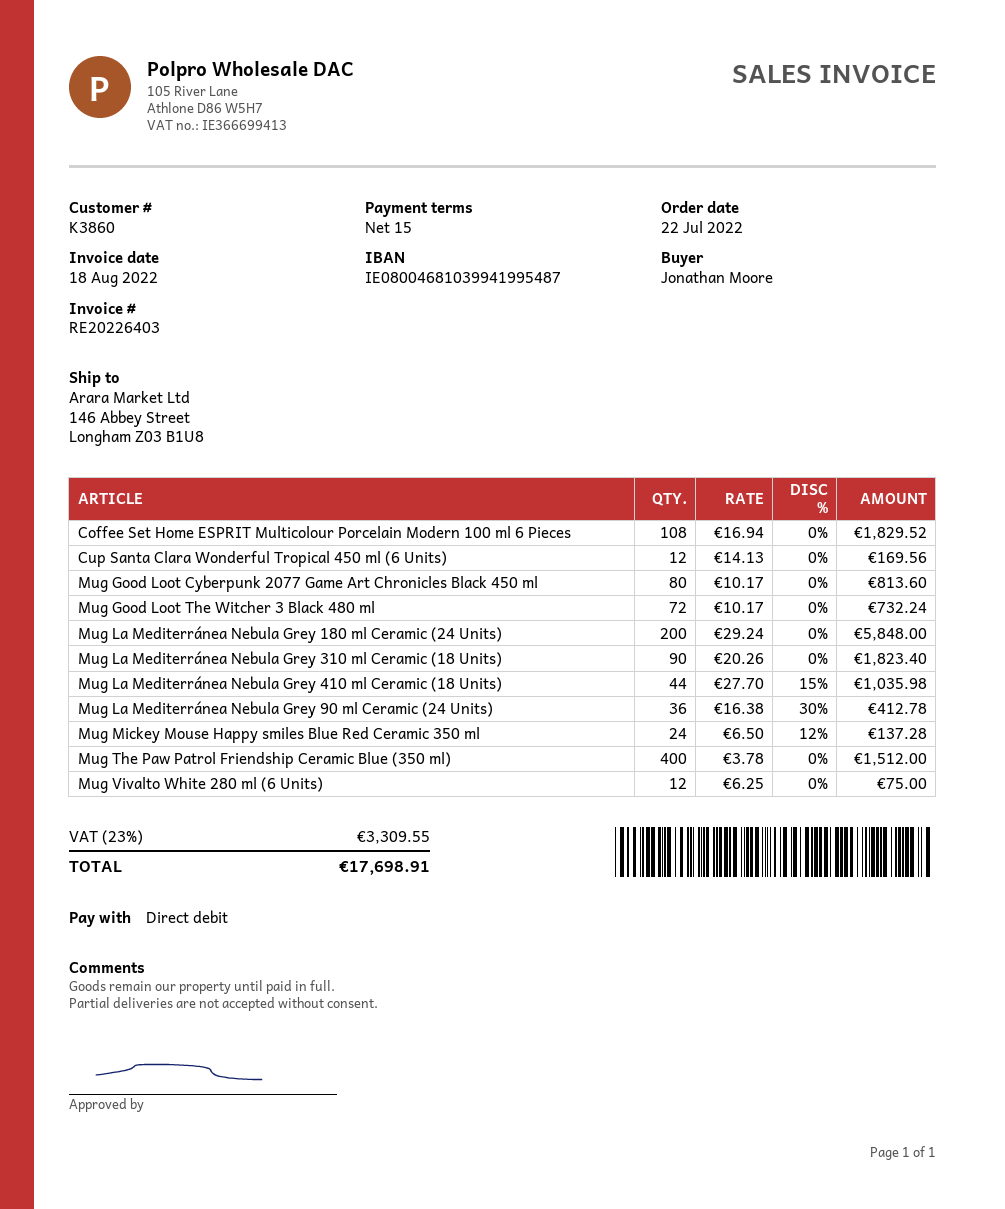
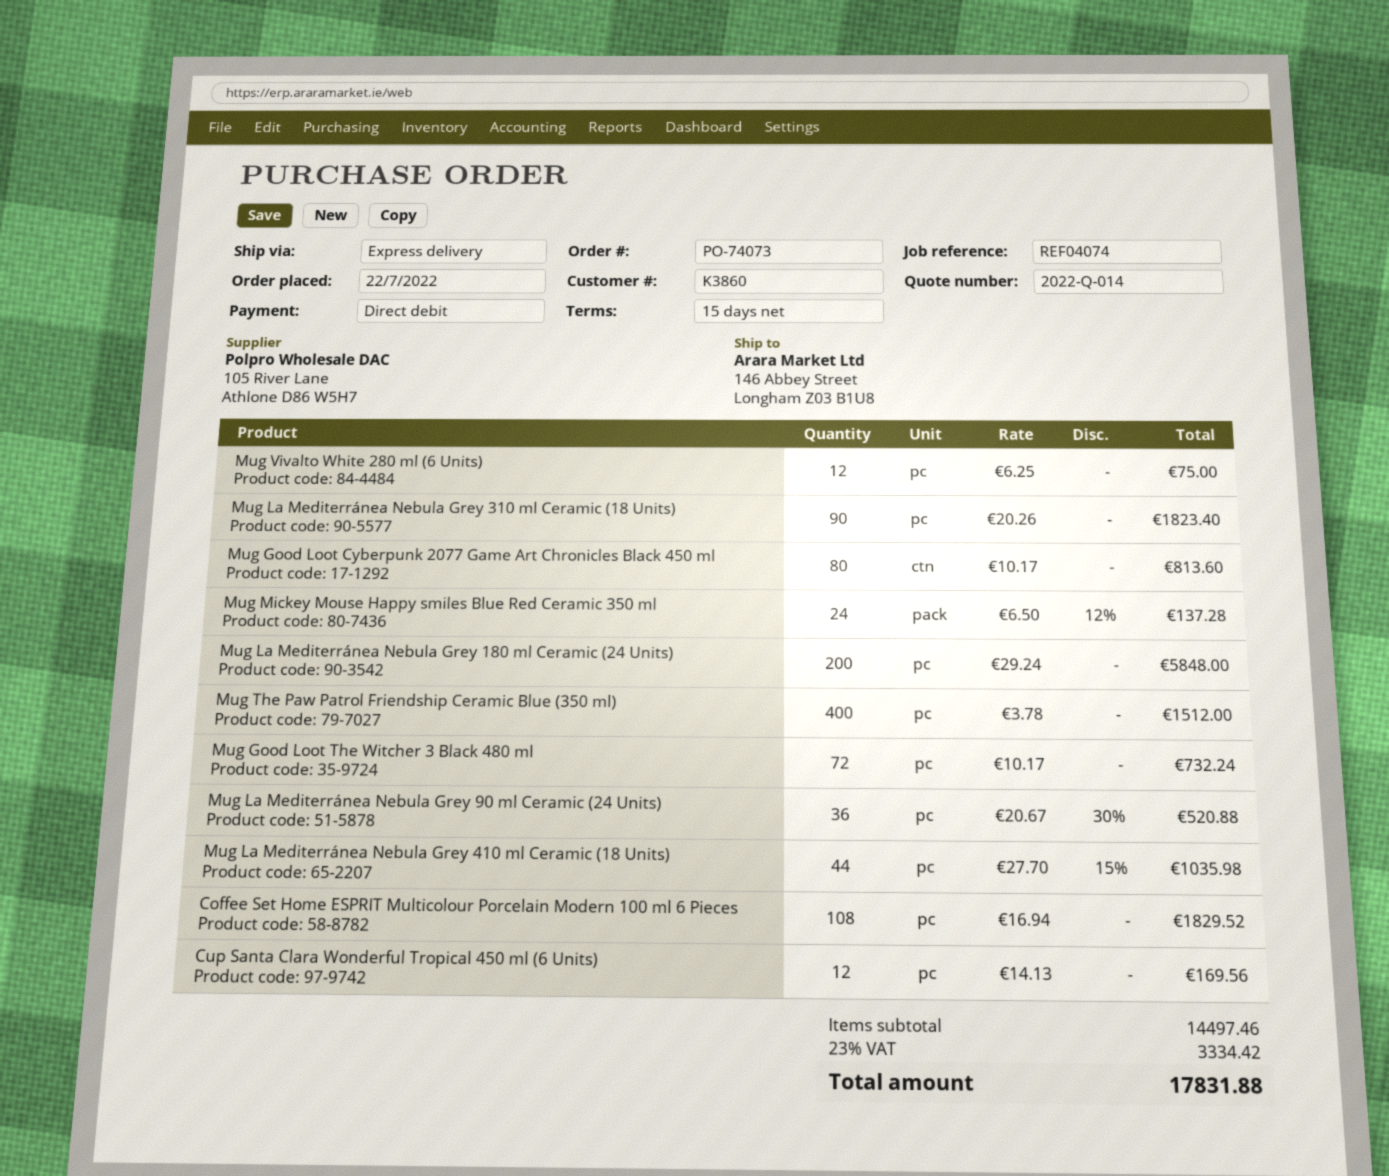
Mug La Mediterránea Nebula Grey 90 ml Ceramic (24 Units): 36 x 16.38 - 30% = 412.78 -> 36 x 20.67 - 30% = 520.88
tax: 23% = 3309.55 -> 23% = 3334.42
total: 17698.91 -> 17831.88

